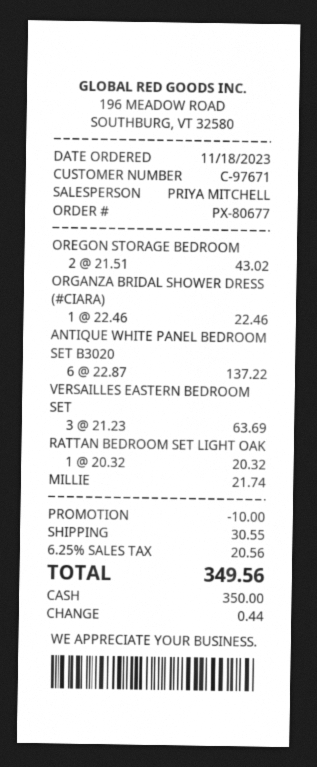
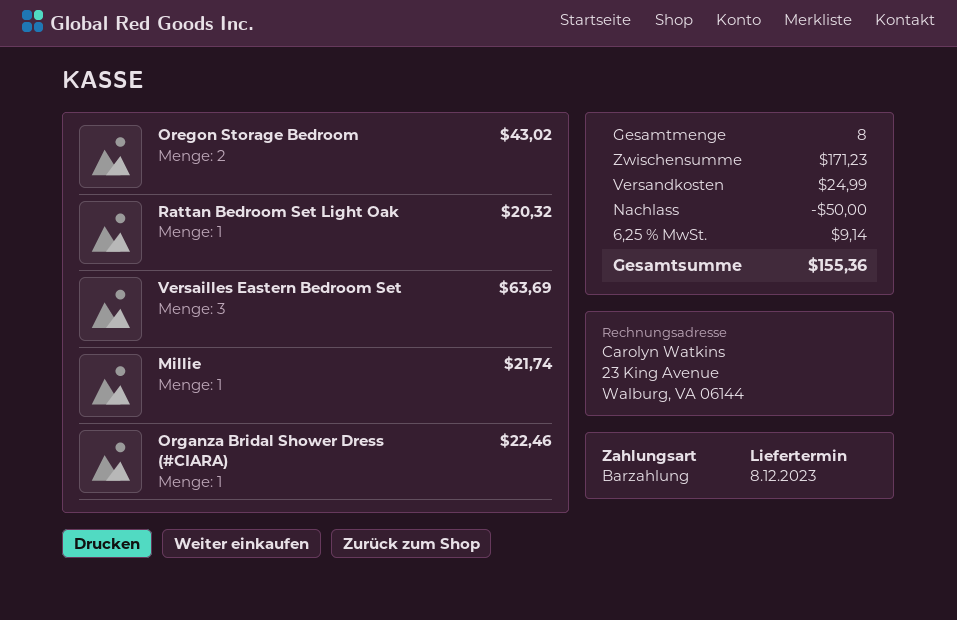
ANTIQUE WHITE PANEL BEDROOM SET B3020: 6 for 137.22 -> none
discount: 10.00 -> 50.00
shipping: 30.55 -> 24.99
tax: 6.25% = 20.56 -> 6.25% = 9.14
total: 349.56 -> 155.36

